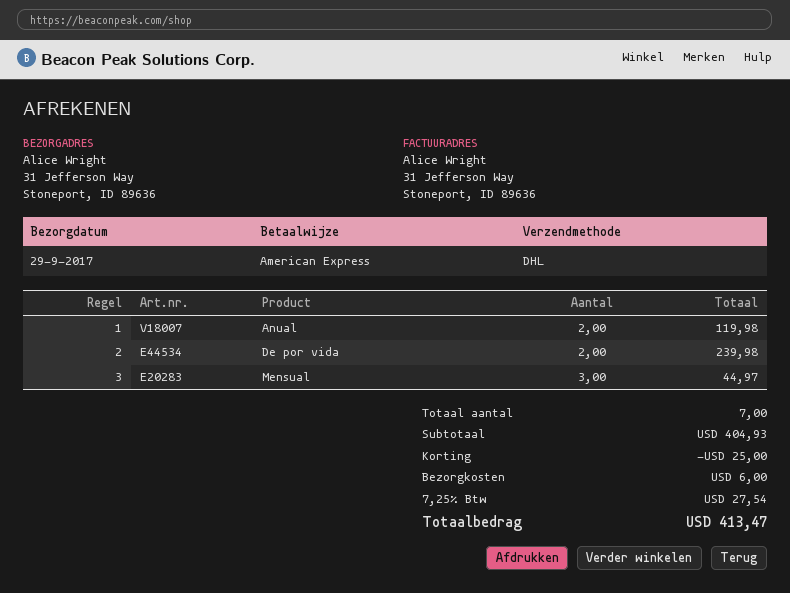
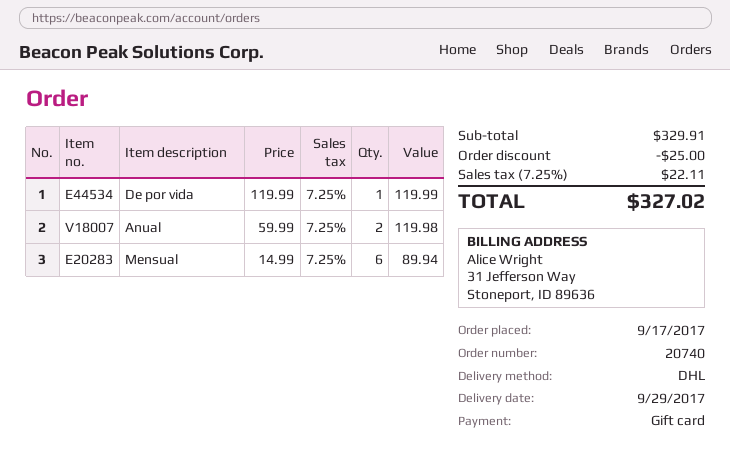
payment method: American Express -> gift card
De por vida: 2 for 239.98 -> 1 for 119.99
Mensual: 3 for 44.97 -> 6 for 89.94
subtotal: 404.93 -> 329.91
shipping: 6.00 -> none
tax: 7.25% = 27.54 -> 7.25% = 22.11
total: 413.47 -> 327.02

